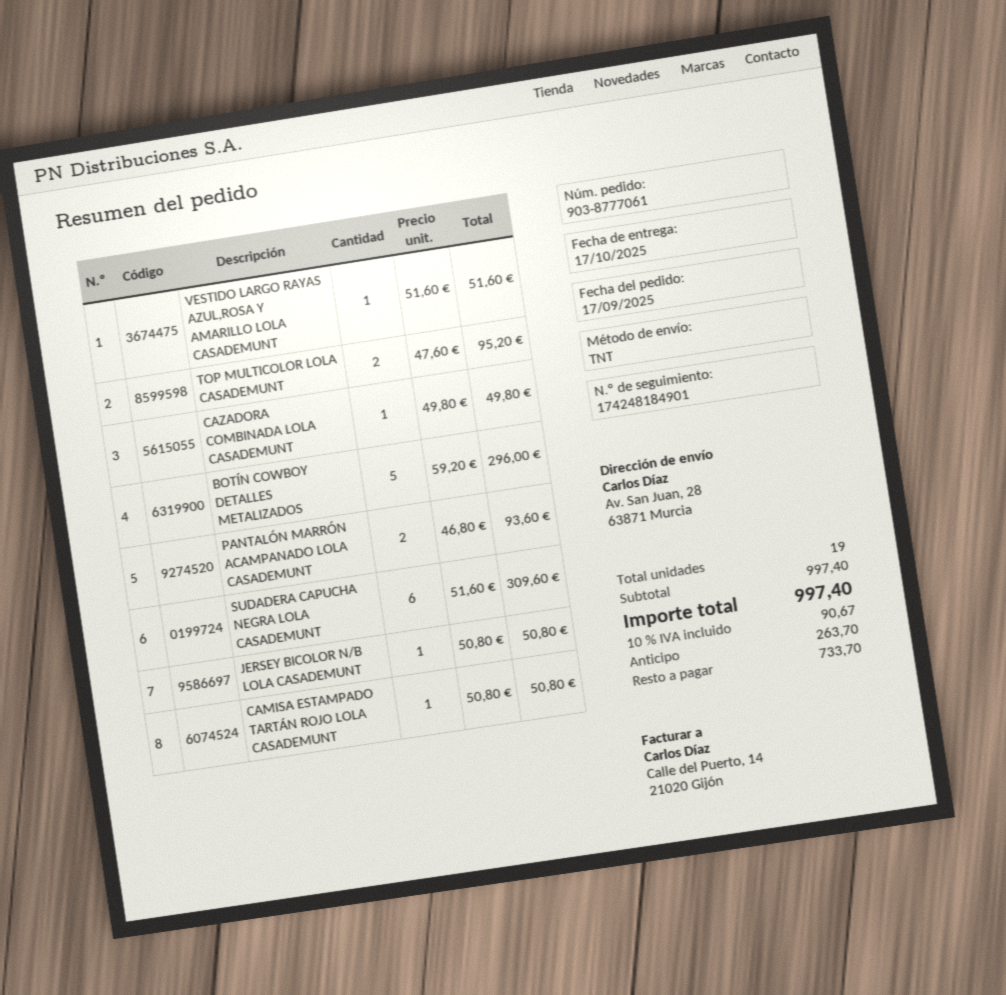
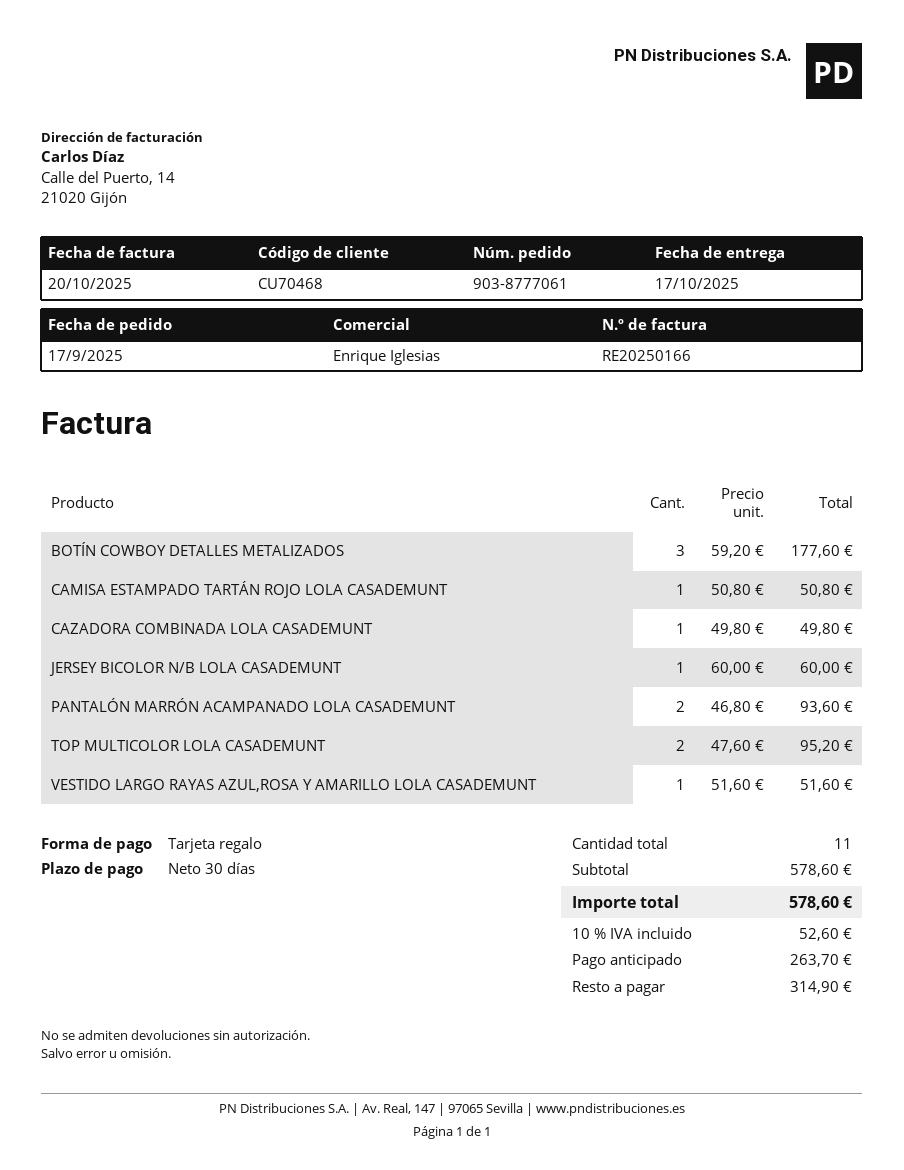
BOTÍN COWBOY DETALLES METALIZADOS: 5 x 59.20 = 296.00 -> 3 x 59.20 = 177.60
SUDADERA CAPUCHA NEGRA LOLA CASADEMUNT: 6 x 51.60 = 309.60 -> none
JERSEY BICOLOR N/B LOLA CASADEMUNT: 1 x 50.80 = 50.80 -> 1 x 60.00 = 60.00
total quantity: 19 -> 11
subtotal: 997.40 -> 578.60
tax: 10% = 90.67 -> 10% = 52.60
total: 997.40 -> 578.60
balance: 733.70 -> 314.90

